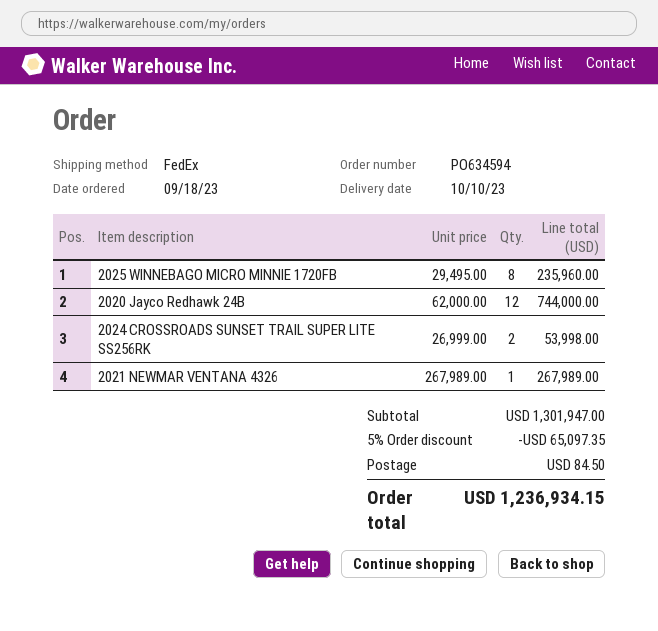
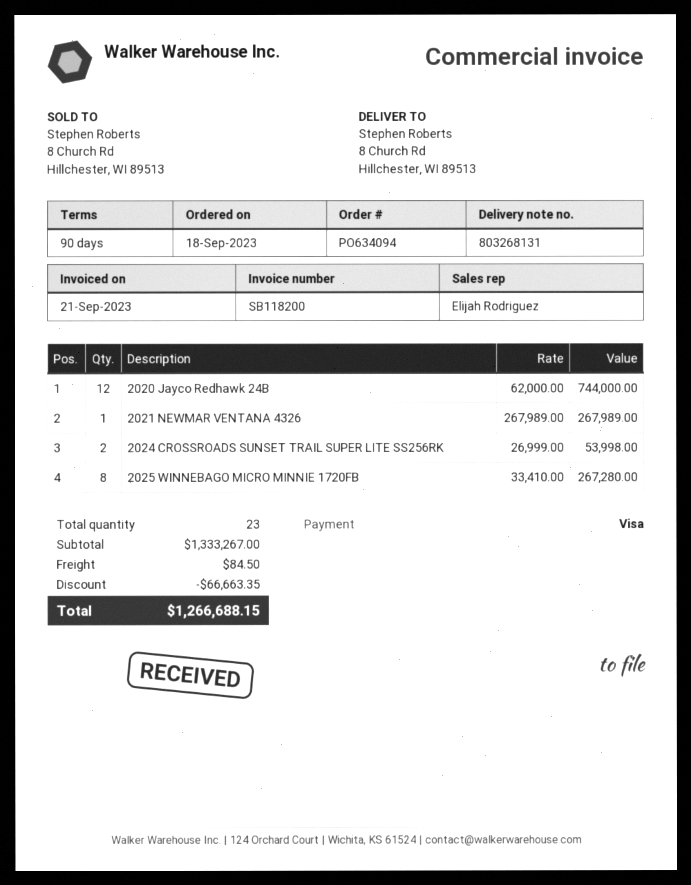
order number: PO634594 -> PO634094
2025 WINNEBAGO MICRO MINNIE 1720FB: 8 x 29495.00 = 235960.00 -> 8 x 33410.00 = 267280.00
subtotal: 1301947.00 -> 1333267.00
discount: 65097.35 -> 66663.35
total: 1236934.15 -> 1266688.15

